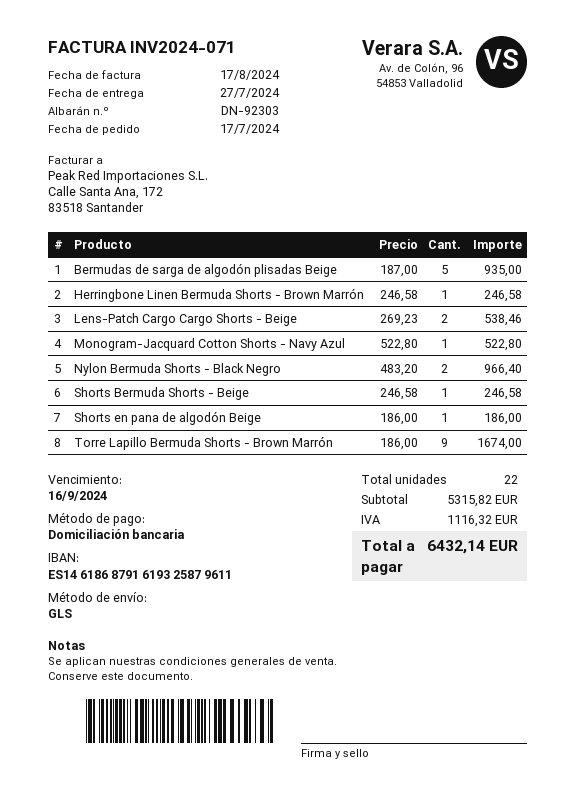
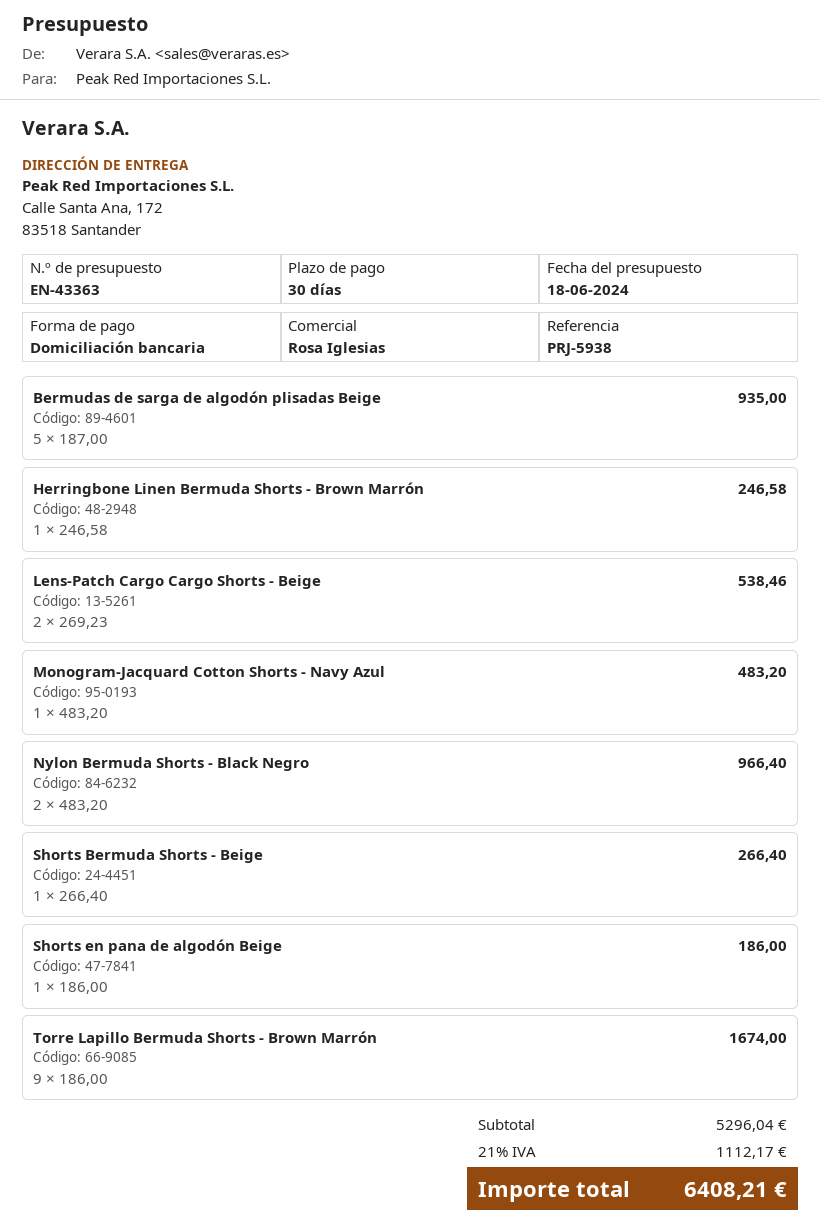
Monogram-Jacquard Cotton Shorts - Navy Azul: 1 x 522.80 = 522.80 -> 1 x 483.20 = 483.20
Shorts Bermuda Shorts - Beige: 1 x 246.58 = 246.58 -> 1 x 266.40 = 266.40
subtotal: 5315.82 -> 5296.04
tax: 1116.32 -> 1112.17
total: 6432.14 -> 6408.21

